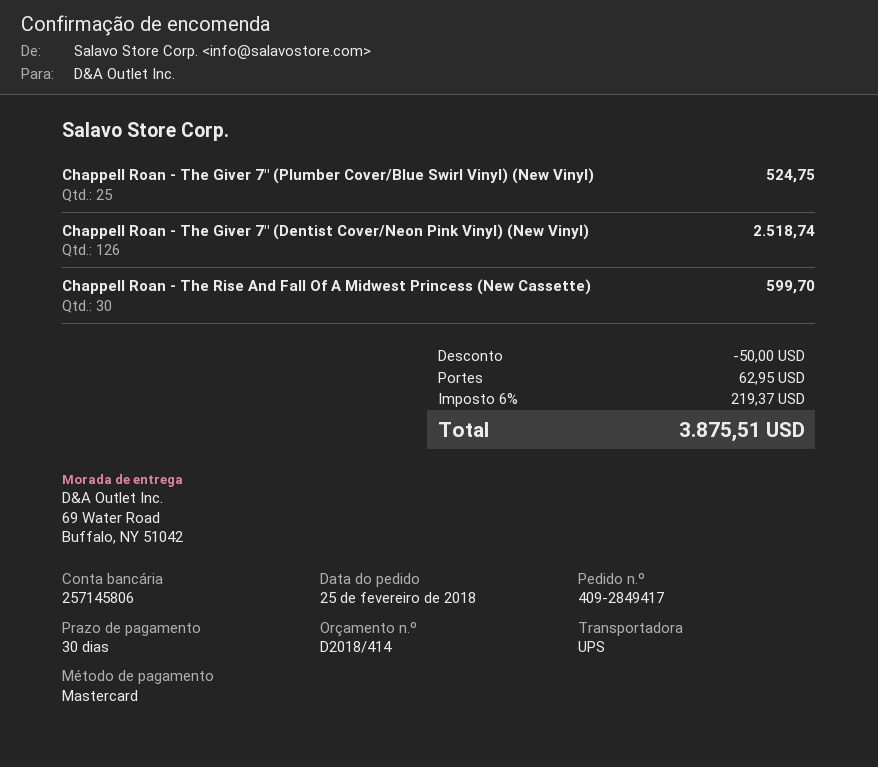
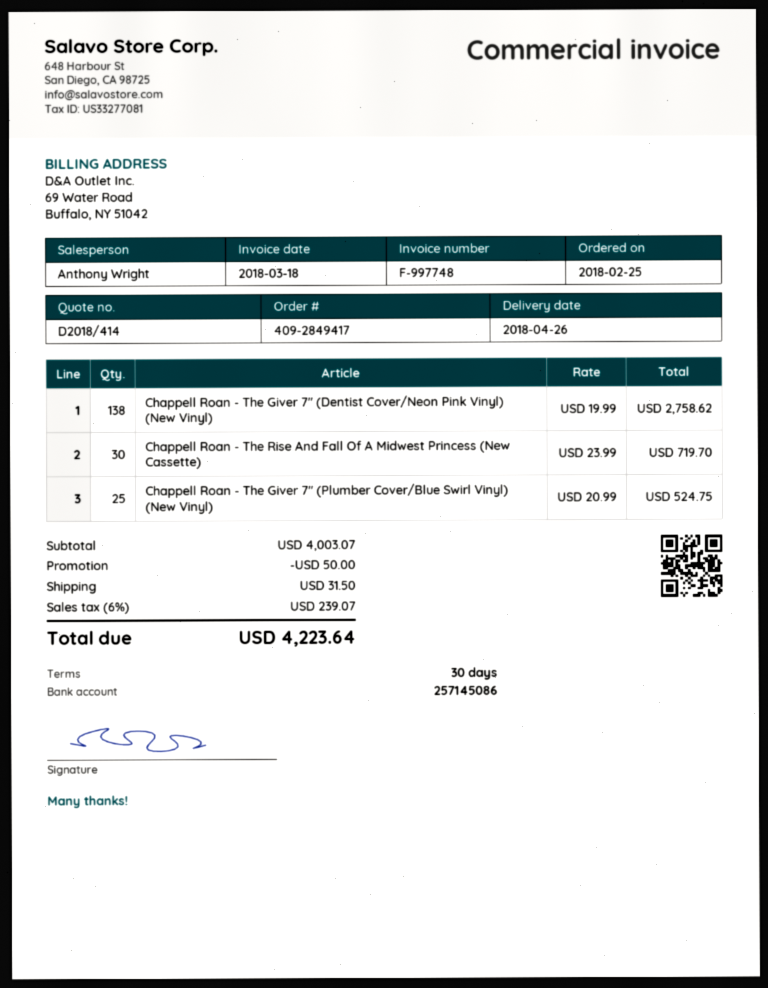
bank account: 257145806 -> 257145086
Chappell Roan - The Giver 7" (Dentist Cover/Neon Pink Vinyl) (New Vinyl): 126 for 2518.74 -> 138 for 2758.62
Chappell Roan - The Rise And Fall Of A Midwest Princess (New Cassette): 30 for 599.70 -> 30 for 719.70
shipping: 62.95 -> 31.50
tax: 6% = 219.37 -> 6% = 239.07
total: 3875.51 -> 4223.64

